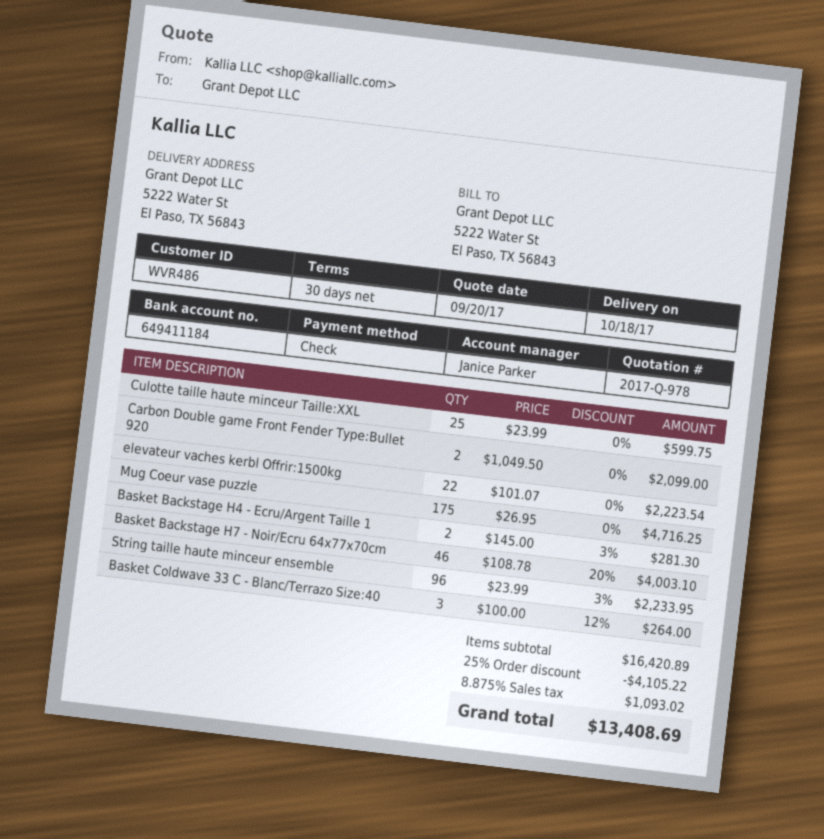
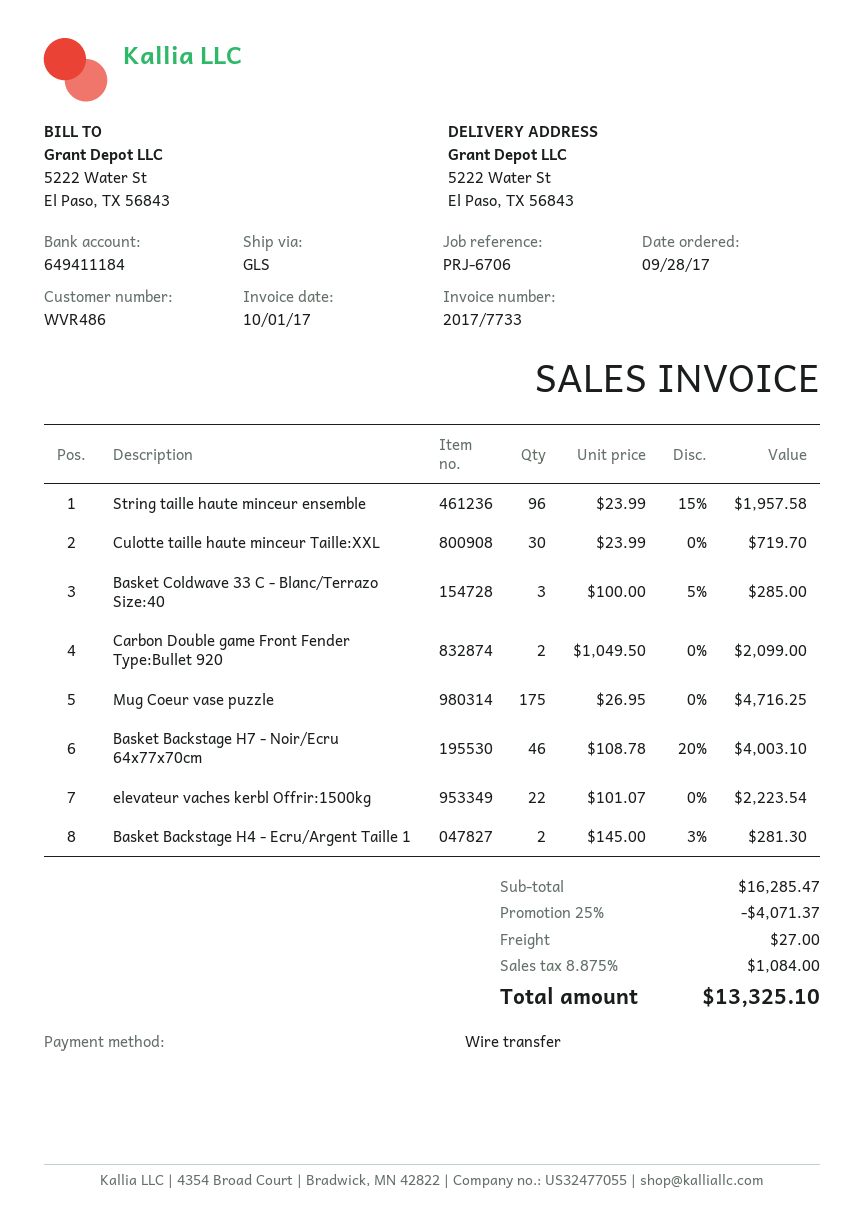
payment method: cheque -> bank transfer
Culotte taille haute minceur Taille:XXL: 25 x 23.99 = 599.75 -> 30 x 23.99 = 719.70
String taille haute minceur ensemble: 96 x 23.99 - 3% = 2233.95 -> 96 x 23.99 - 15% = 1957.58
Basket Coldwave 33 C - Blanc/Terrazo Size:40: 3 x 100.00 - 12% = 264.00 -> 3 x 100.00 - 5% = 285.00
subtotal: 16420.89 -> 16285.47
discount: 25% = 4105.22 -> 25% = 4071.37
shipping: none -> 27.00
tax: 8.875% = 1093.02 -> 8.875% = 1084.00
total: 13408.69 -> 13325.10

